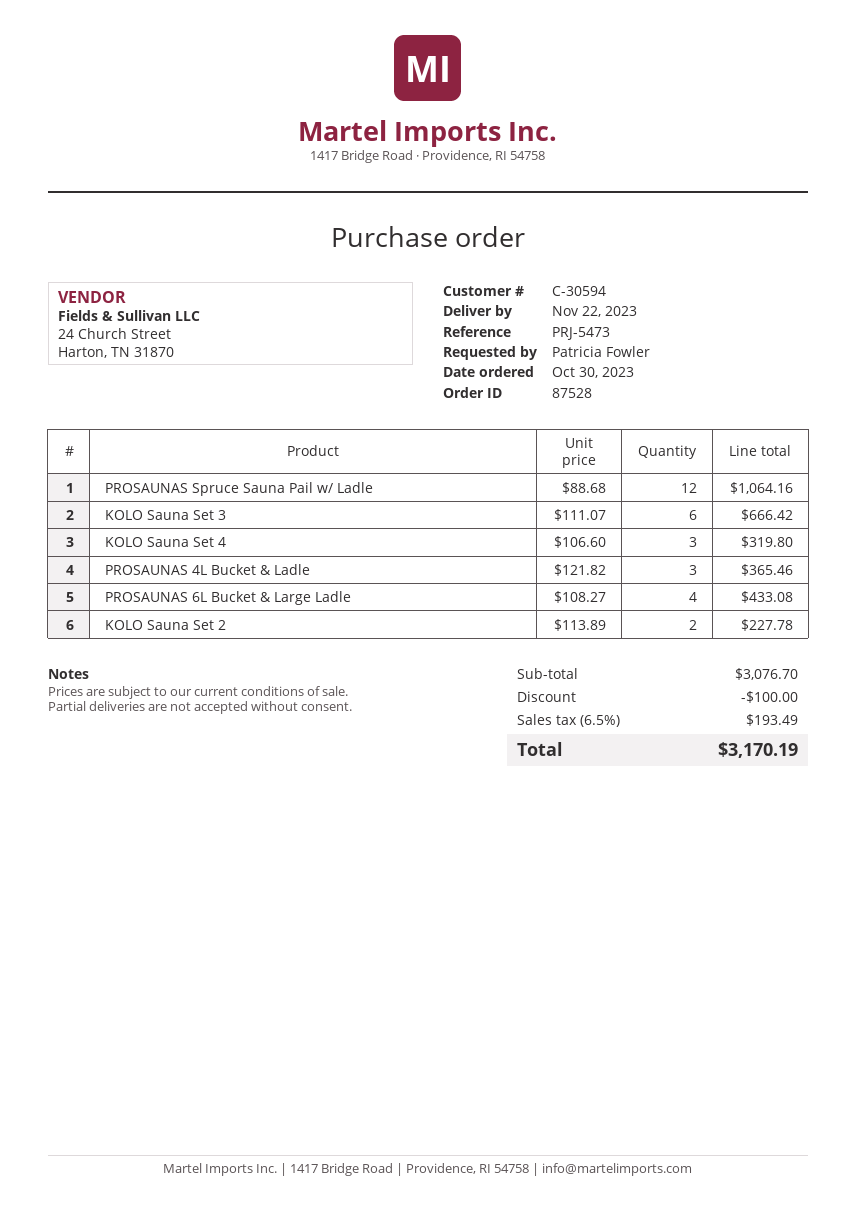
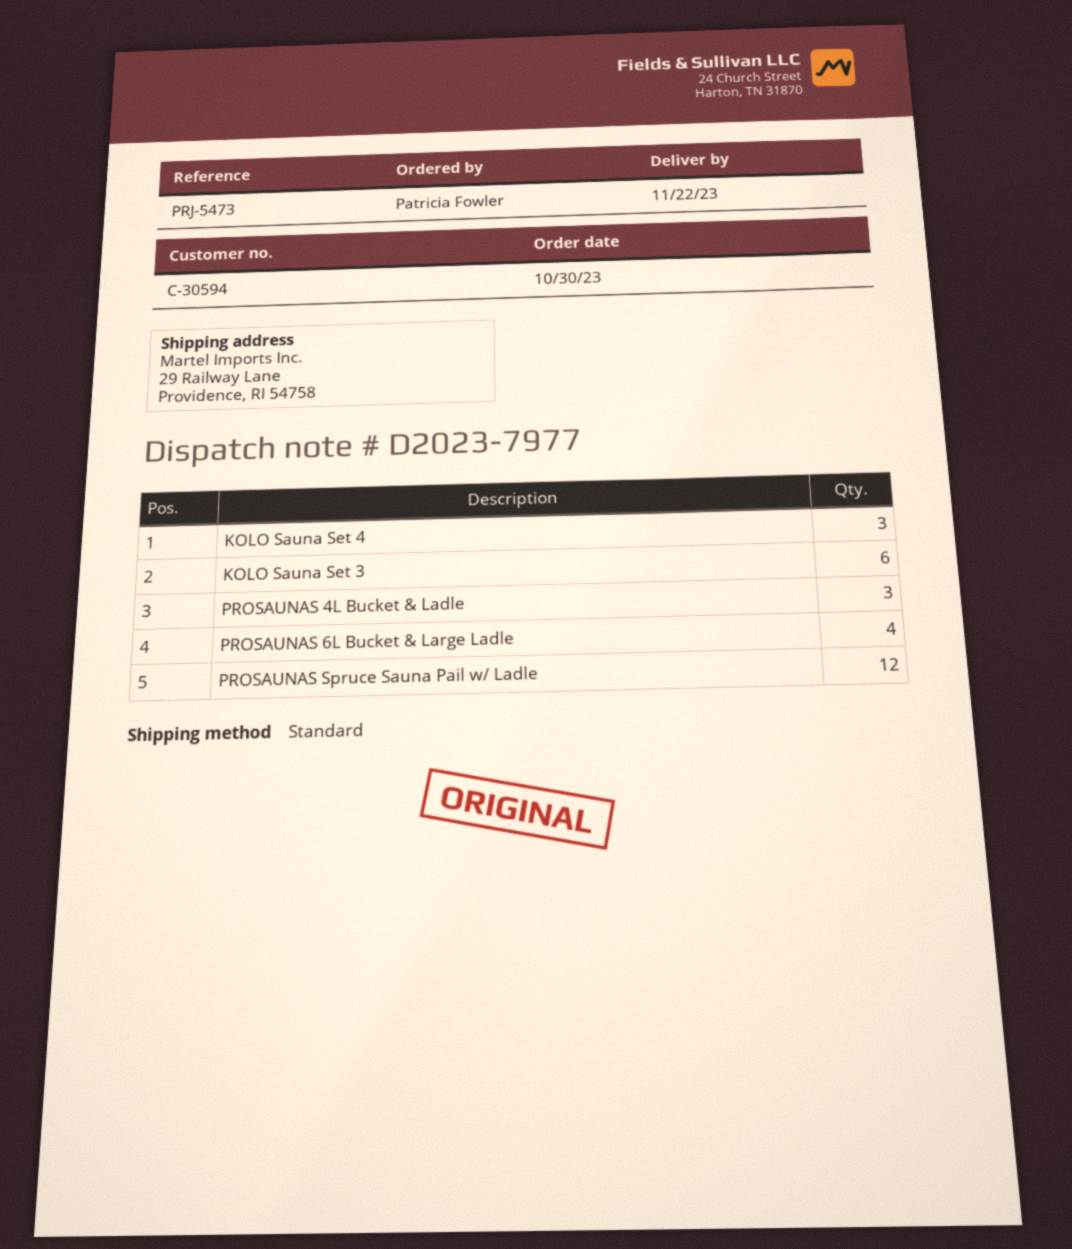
KOLO Sauna Set 2: 2 -> none

